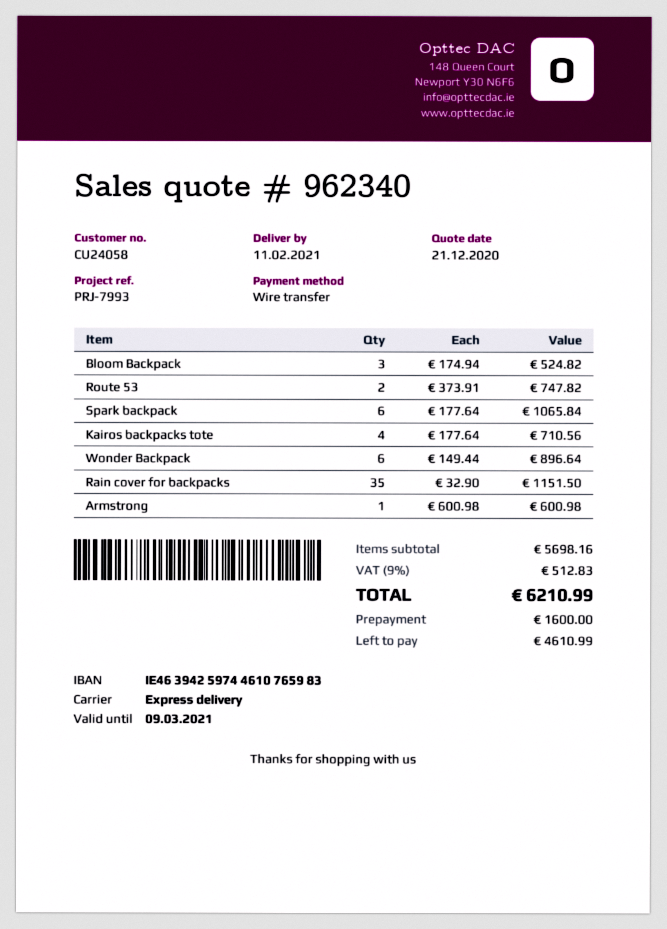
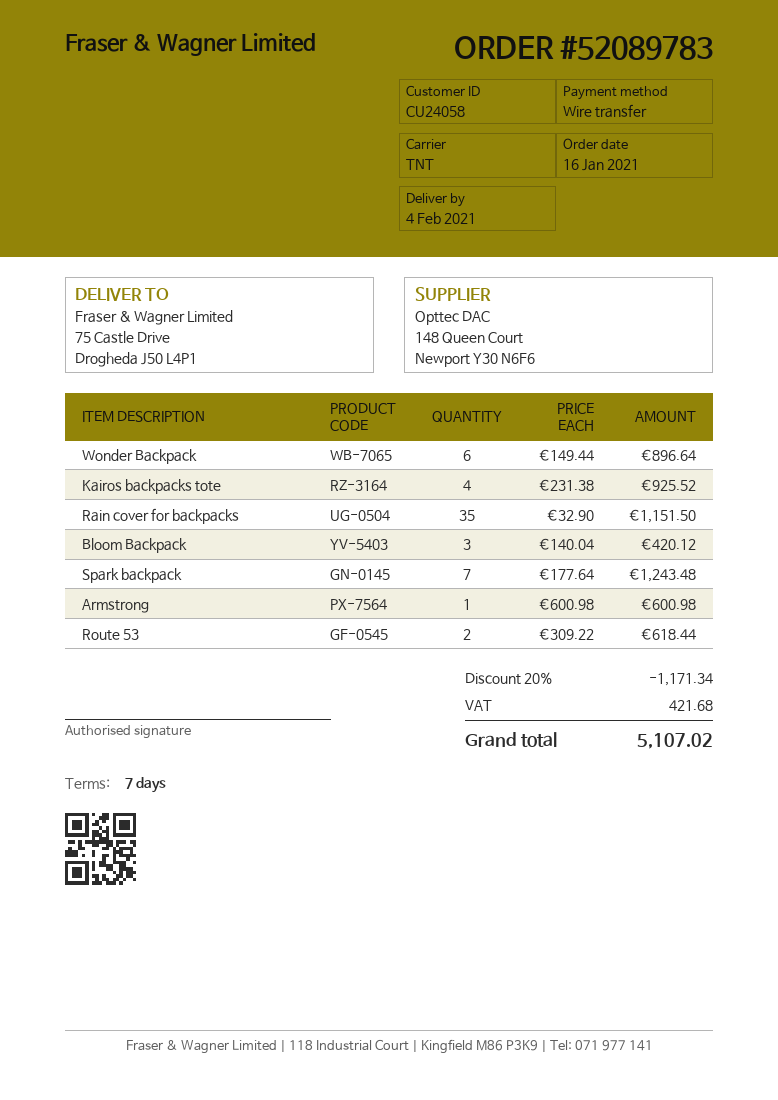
delivery date: 2021-02-11 -> 2021-02-04
shipping method: express -> TNT
Bloom Backpack: 3 x 174.94 = 524.82 -> 3 x 140.04 = 420.12
Route 53: 2 x 373.91 = 747.82 -> 2 x 309.22 = 618.44
Spark backpack: 6 x 177.64 = 1065.84 -> 7 x 177.64 = 1243.48
Kairos backpacks tote: 4 x 177.64 = 710.56 -> 4 x 231.38 = 925.52
discount: none -> 20% = 1171.34
tax: 512.83 -> 421.68
total: 6210.99 -> 5107.02

